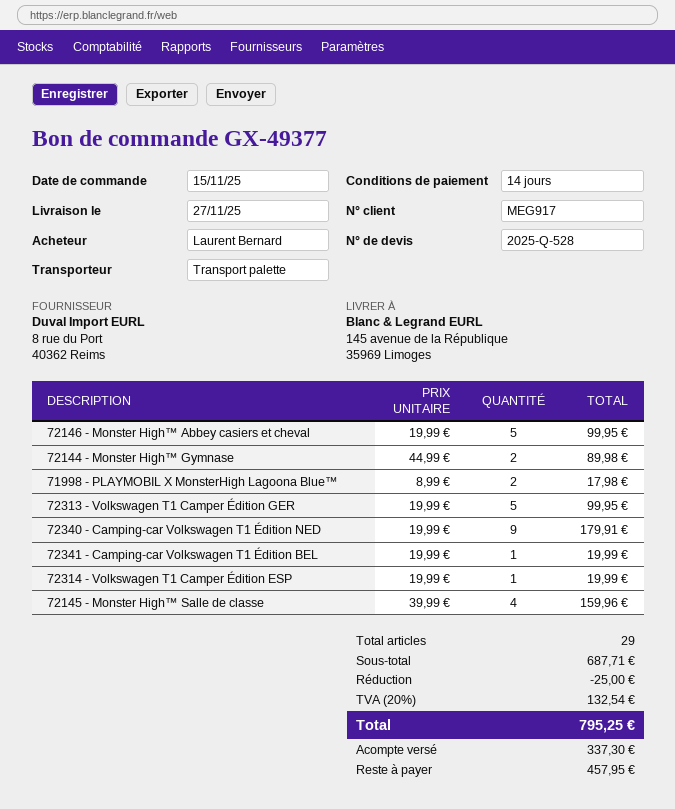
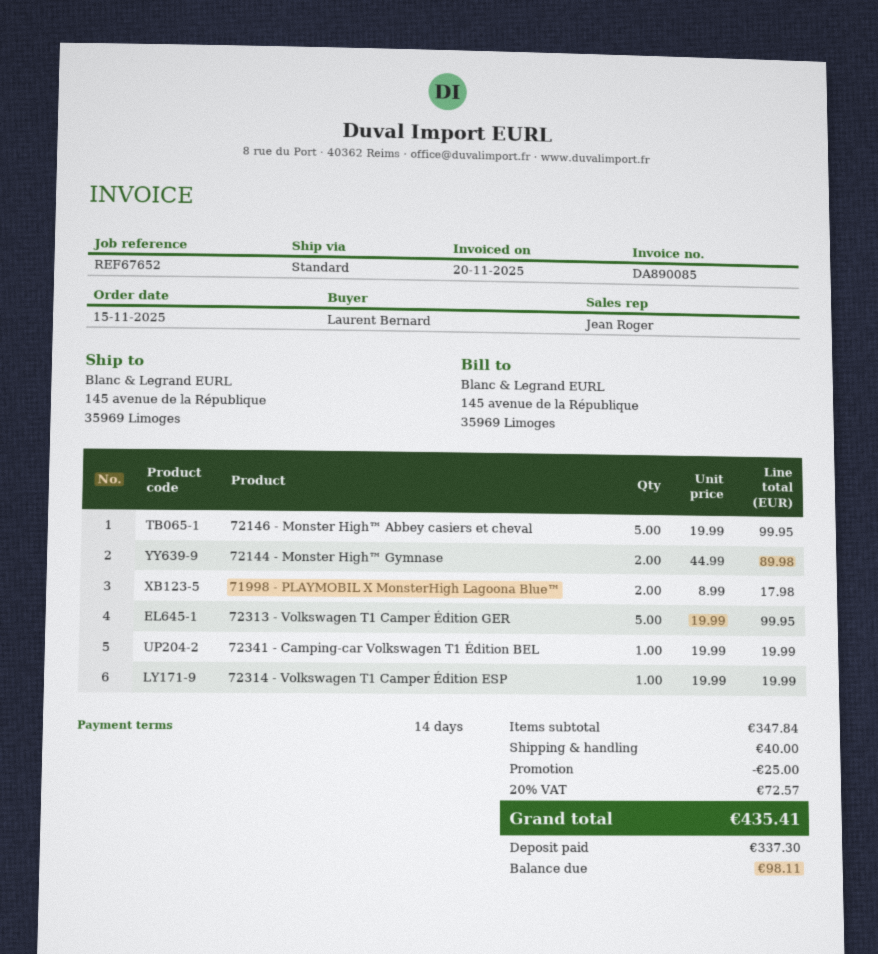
shipping method: pallet freight -> standard
72340 - Camping-car Volkswagen T1 Édition NED: 9 x 19.99 = 179.91 -> none
72145 - Monster High™ Salle de classe: 4 x 39.99 = 159.96 -> none
subtotal: 687.71 -> 347.84
shipping: none -> 40.00
tax: 20% = 132.54 -> 20% = 72.57
total: 795.25 -> 435.41
balance: 457.95 -> 98.11

